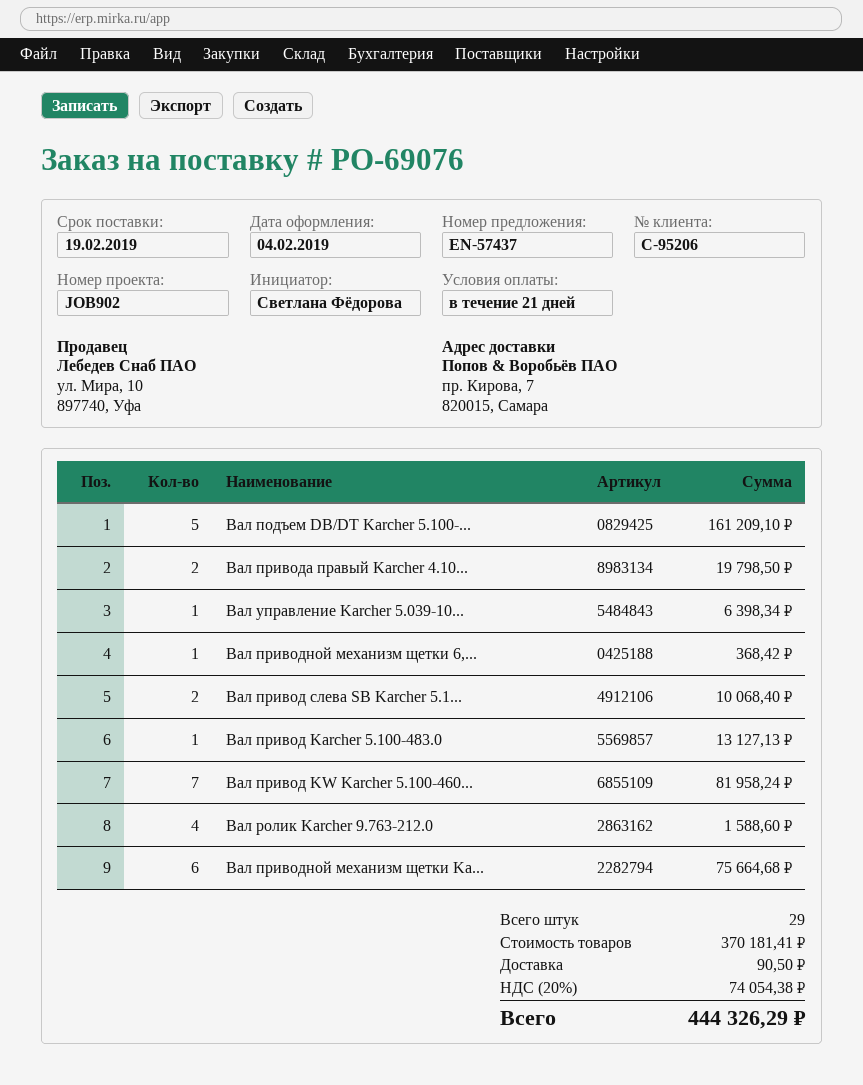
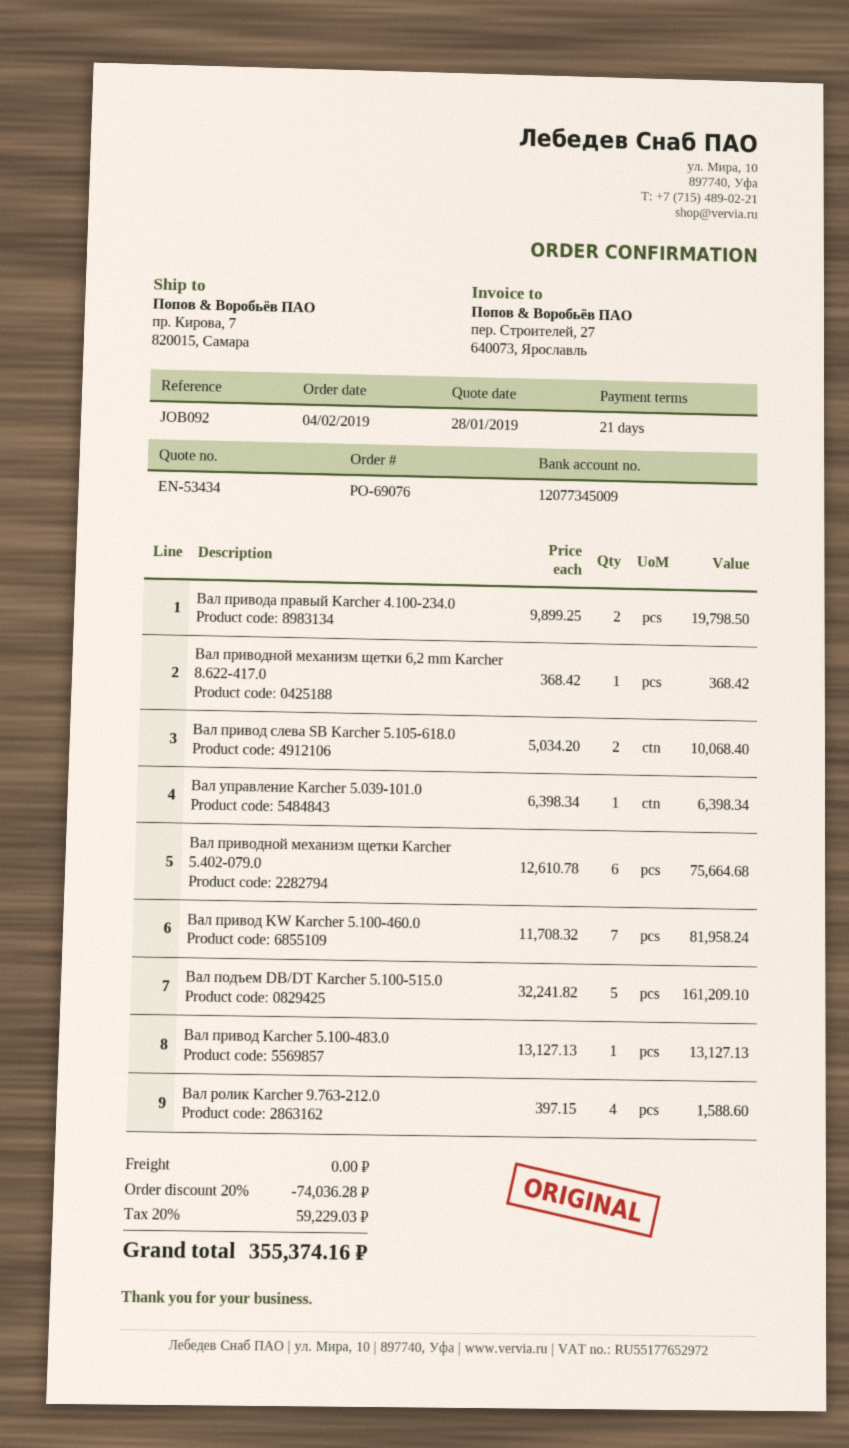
quote number: EN-57437 -> EN-53434
reference: JOB902 -> JOB092
discount: none -> 20% = 74036.28
shipping: 90.50 -> 0.00
tax: 20% = 74054.38 -> 20% = 59229.03
total: 444326.29 -> 355374.16

